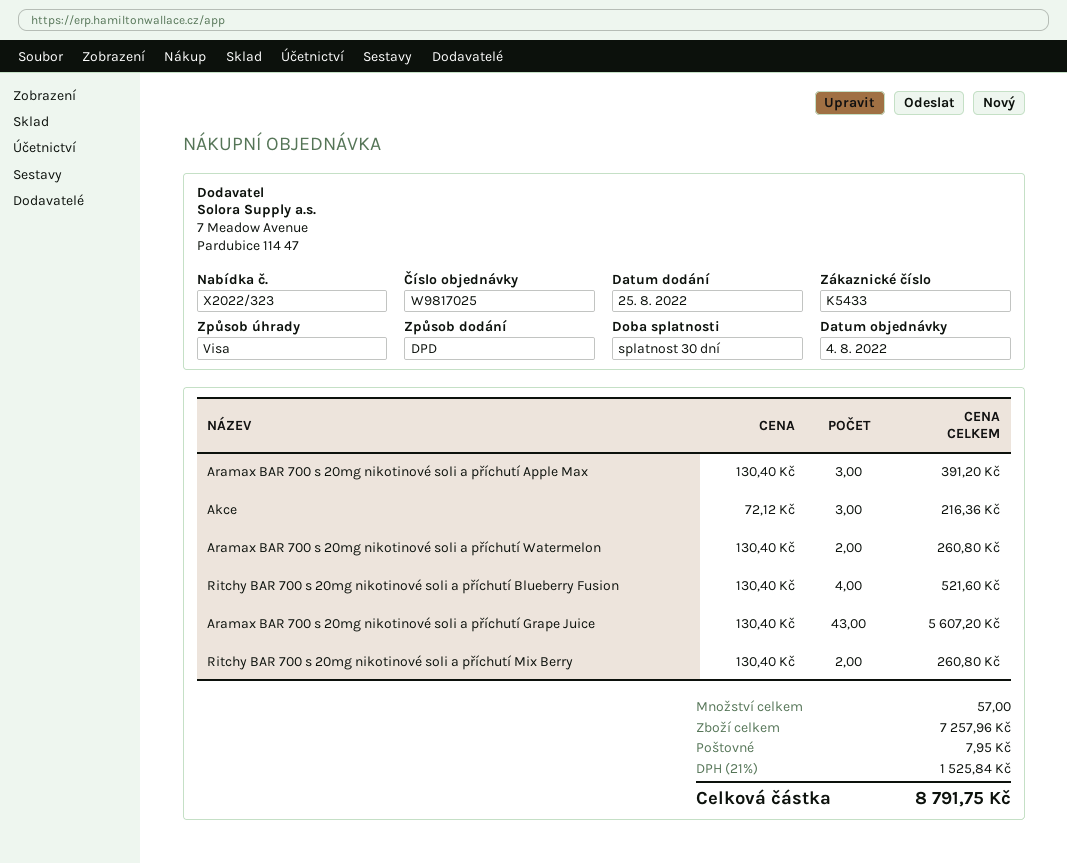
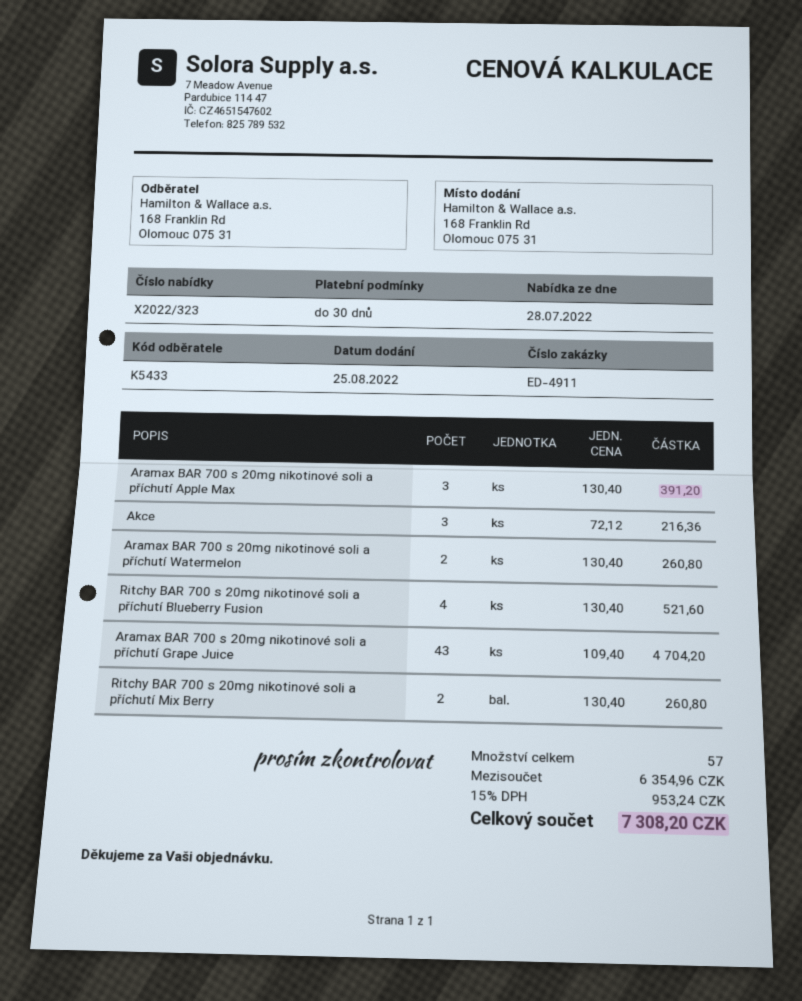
Aramax BAR 700 s 20mg nikotinové soli a příchutí Grape Juice: 43 x 130.40 = 5607.20 -> 43 x 109.40 = 4704.20
subtotal: 7257.96 -> 6354.96
shipping: 7.95 -> none
tax: 21% = 1525.84 -> 15% = 953.24
total: 8791.75 -> 7308.20

